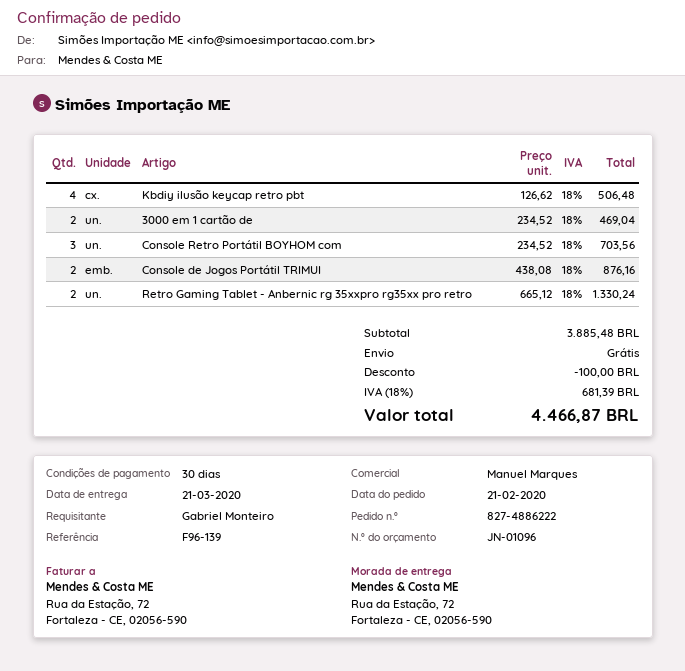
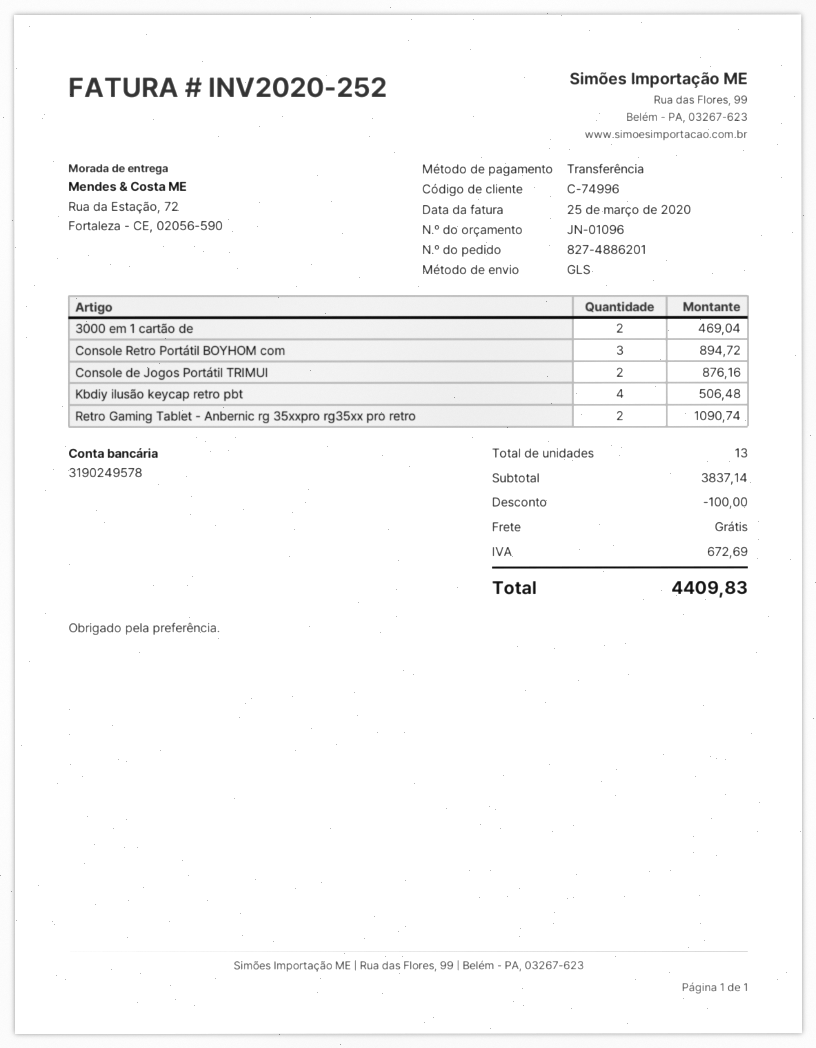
order number: 827-4886222 -> 827-4886201
Console Retro Portátil BOYHOM com: 3 for 703.56 -> 3 for 894.72
Retro Gaming Tablet - Anbernic rg 35xxpro rg35xx pro retro: 2 for 1330.24 -> 2 for 1090.74
subtotal: 3885.48 -> 3837.14
tax: 681.39 -> 672.69
total: 4466.87 -> 4409.83

